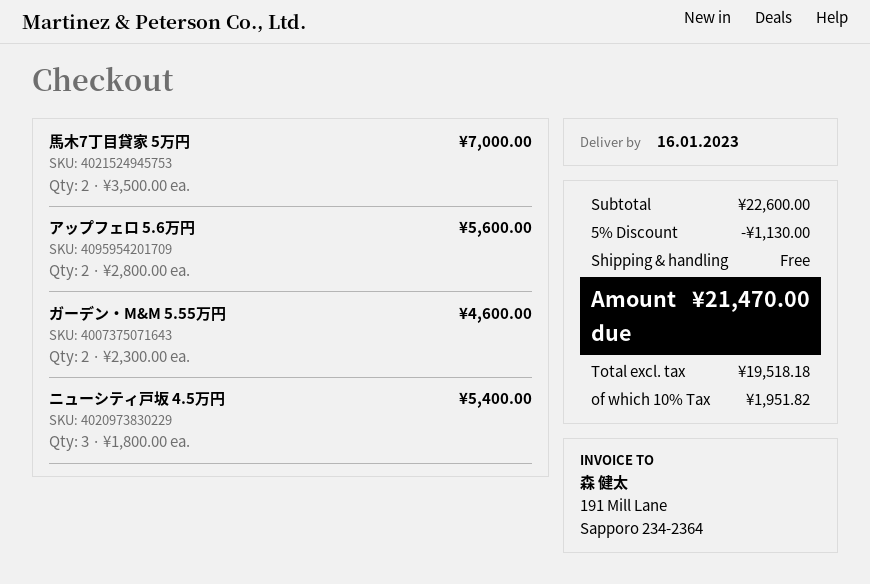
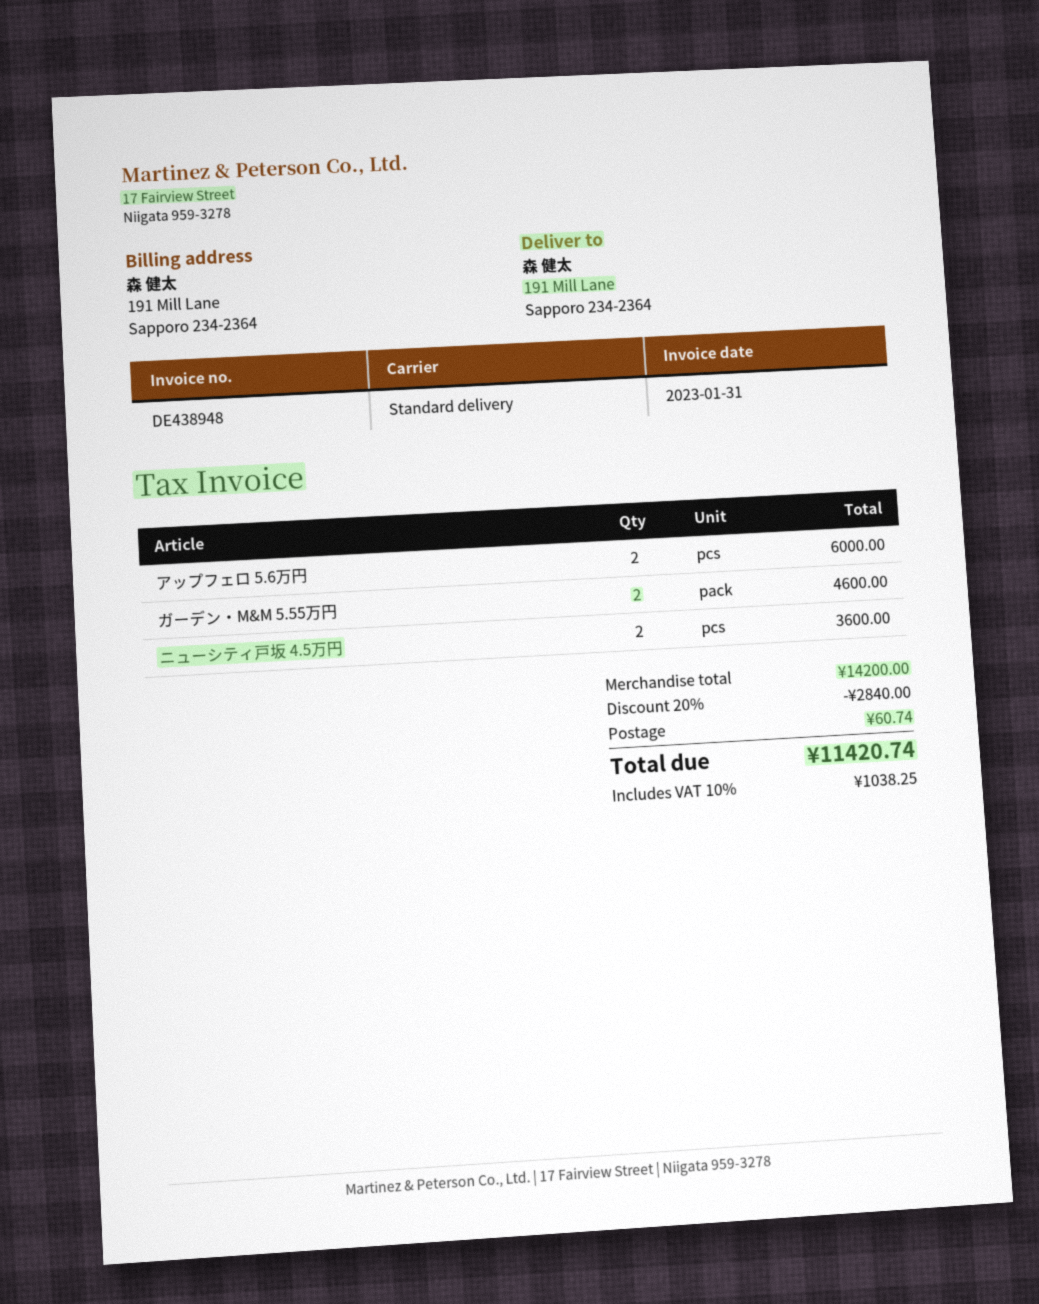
馬木7丁目貸家 5万円: 2 for 7000.00 -> none
アップフェロ 5.6万円: 2 for 5600.00 -> 2 for 6000.00
ニューシティ戸坂 4.5万円: 3 for 5400.00 -> 2 for 3600.00
subtotal: 22600.00 -> 14200.00
discount: 5% = 1130.00 -> 20% = 2840.00
shipping: 0.00 -> 60.74
tax: 10% = 1951.82 -> 10% = 1038.25
total: 21470.00 -> 11420.74

